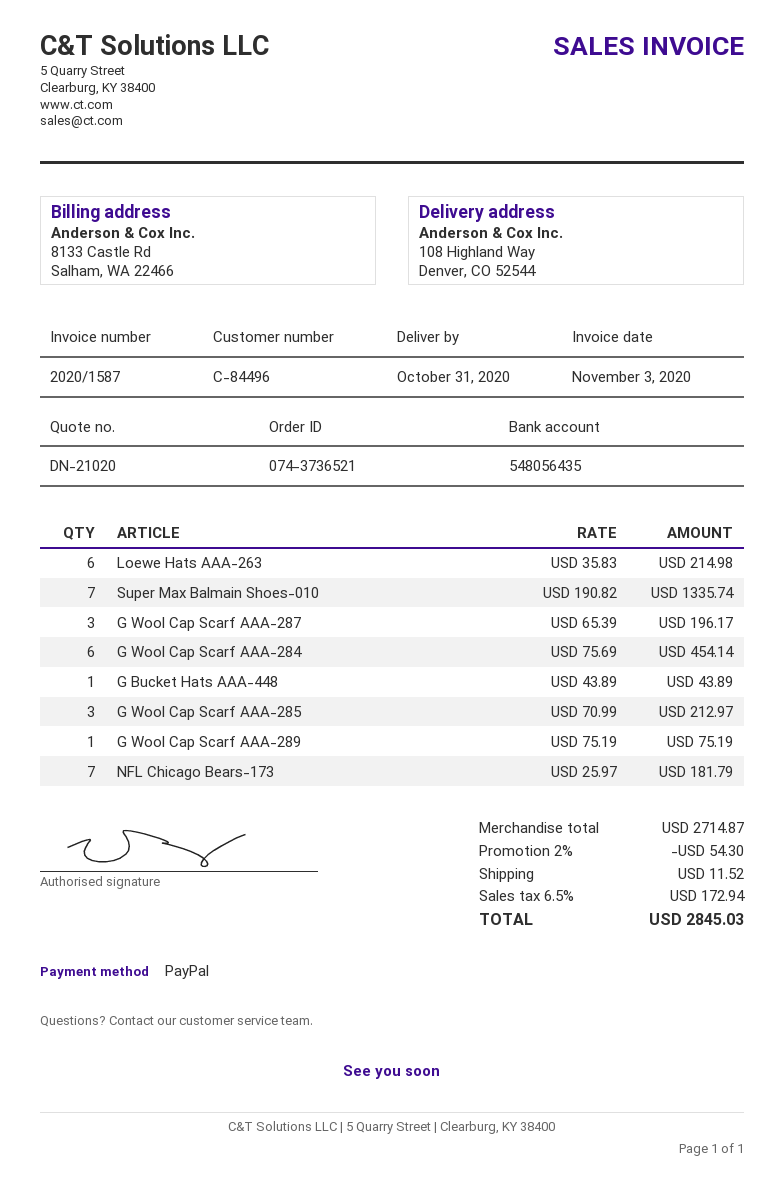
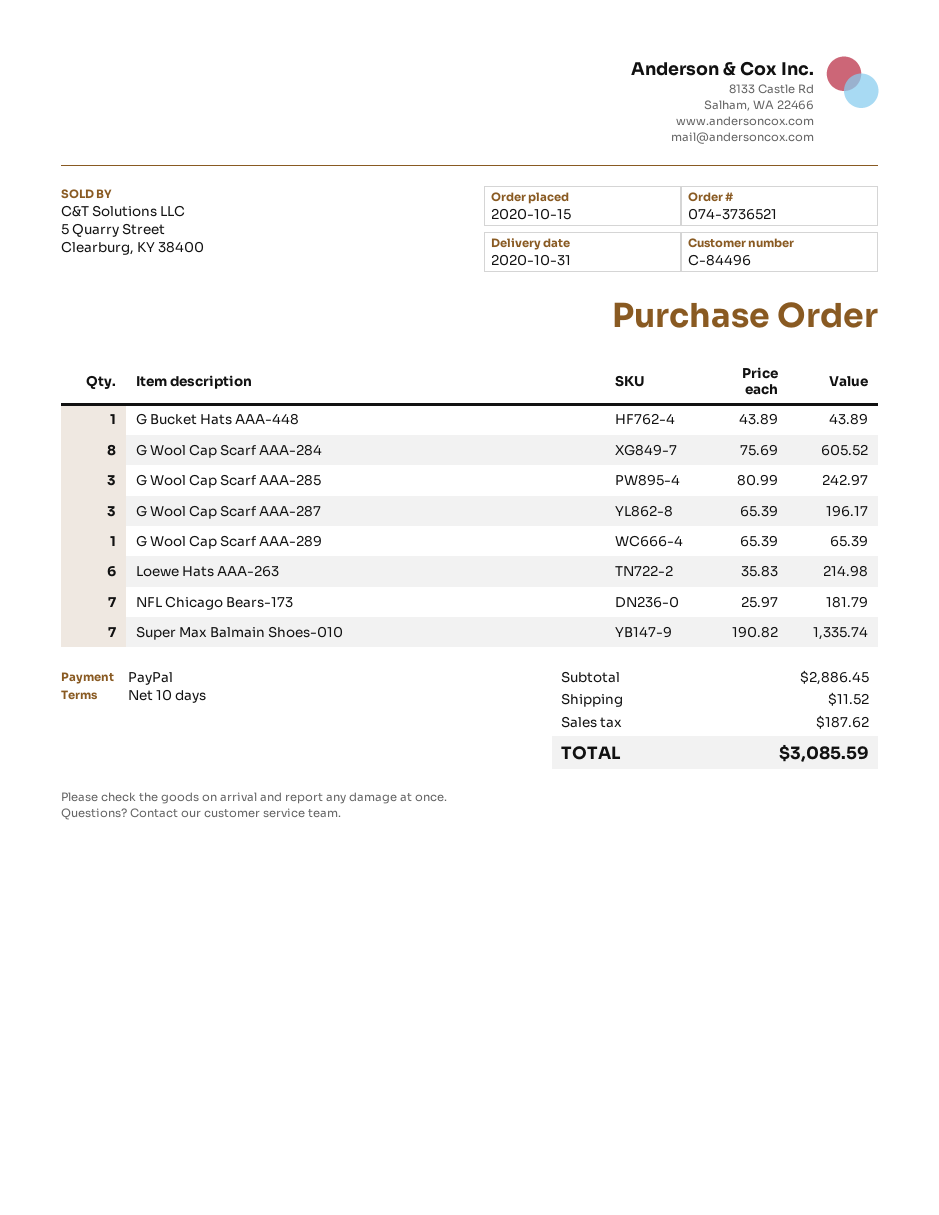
G Wool Cap Scarf AAA-284: 6 x 75.69 = 454.14 -> 8 x 75.69 = 605.52
G Wool Cap Scarf AAA-285: 3 x 70.99 = 212.97 -> 3 x 80.99 = 242.97
G Wool Cap Scarf AAA-289: 1 x 75.19 = 75.19 -> 1 x 65.39 = 65.39
subtotal: 2714.87 -> 2886.45
discount: 2% = 54.30 -> none
tax: 172.94 -> 187.62
total: 2845.03 -> 3085.59

